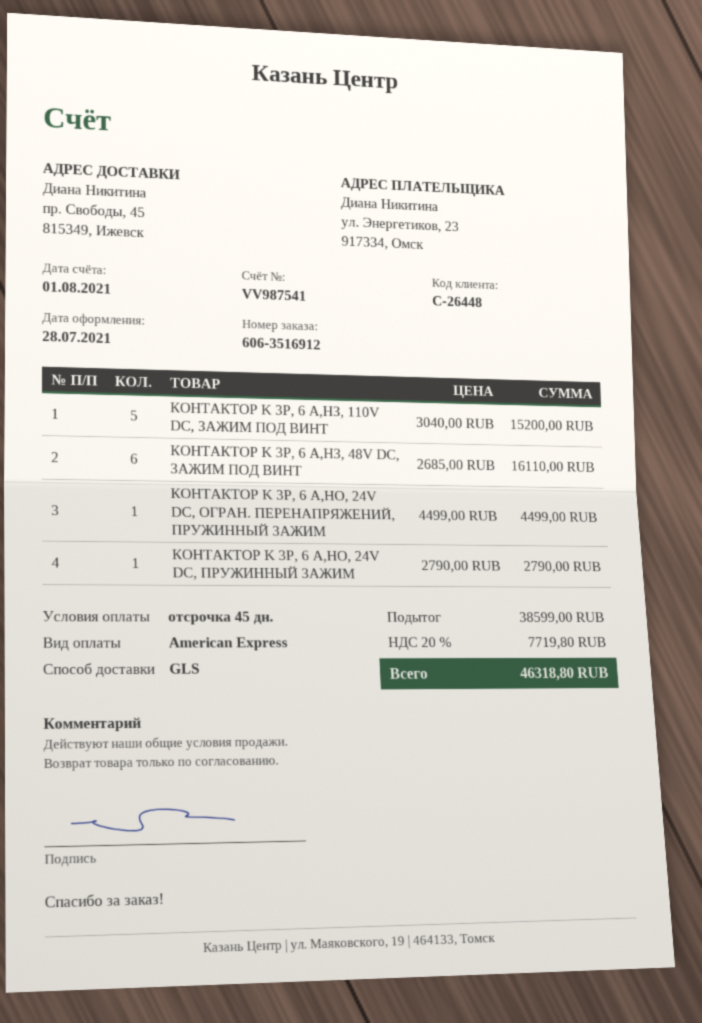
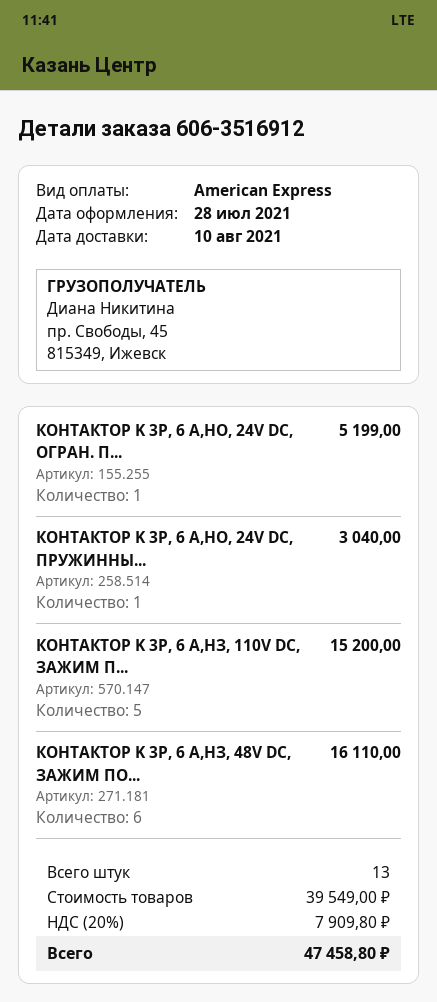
КОНТАКТОР K 3P, 6 А,НО, 24V DС, ОГРАН. ПЕРЕНАПРЯЖЕНИЙ, ПРУЖИННЫЙ ЗАЖИМ: 1 for 4499.00 -> 1 for 5199.00
КОНТАКТОР K 3P, 6 А,НО, 24V DС, ПРУЖИННЫЙ ЗАЖИМ: 1 for 2790.00 -> 1 for 3040.00
subtotal: 38599.00 -> 39549.00
tax: 20% = 7719.80 -> 20% = 7909.80
total: 46318.80 -> 47458.80

